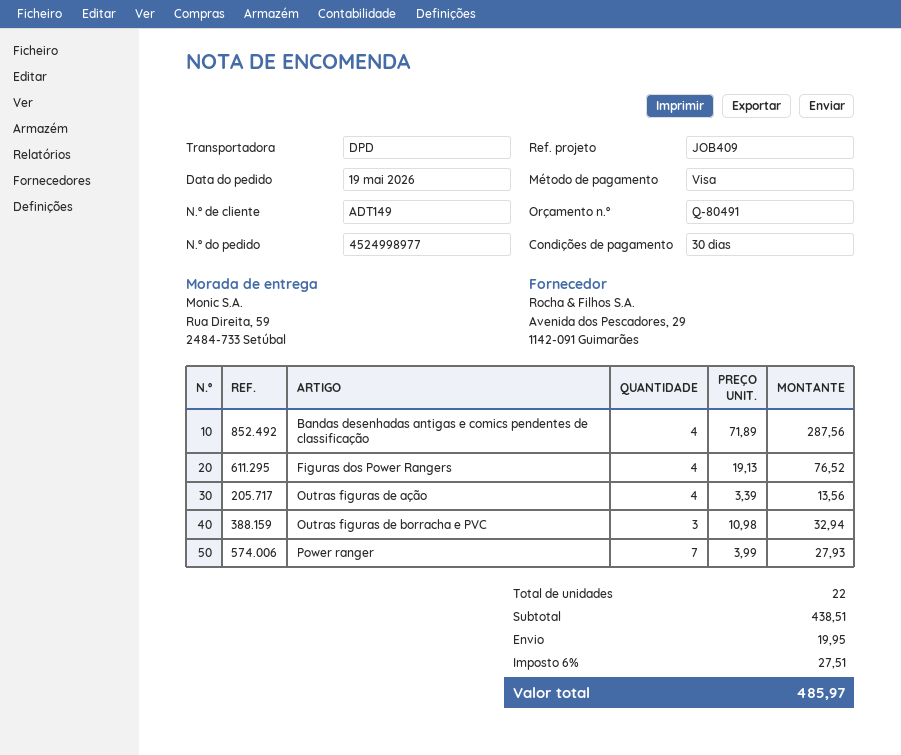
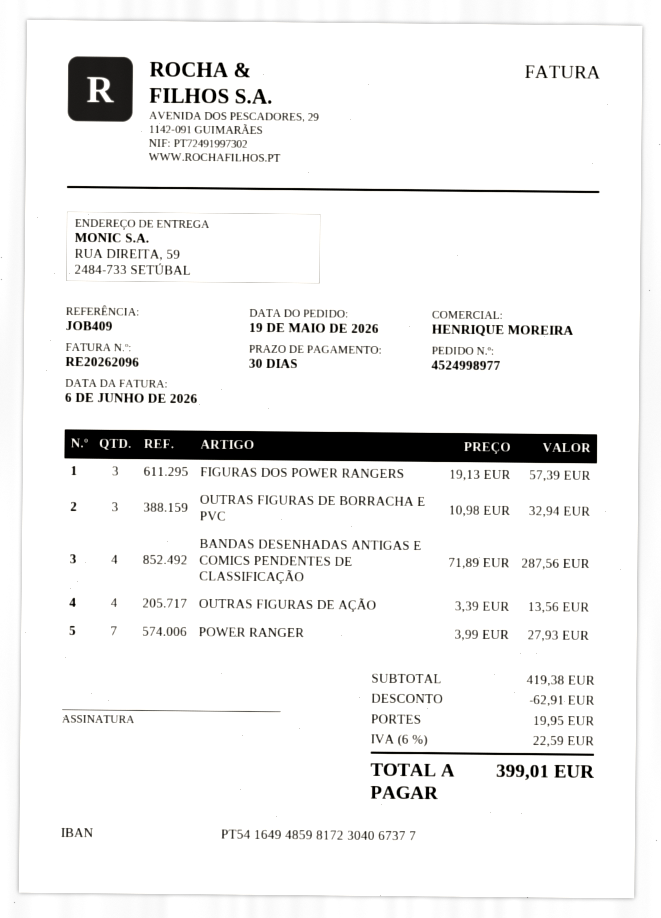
Figuras dos Power Rangers: 4 x 19.13 = 76.52 -> 3 x 19.13 = 57.39
subtotal: 438.51 -> 419.38
discount: none -> 62.91
tax: 6% = 27.51 -> 6% = 22.59
total: 485.97 -> 399.01

